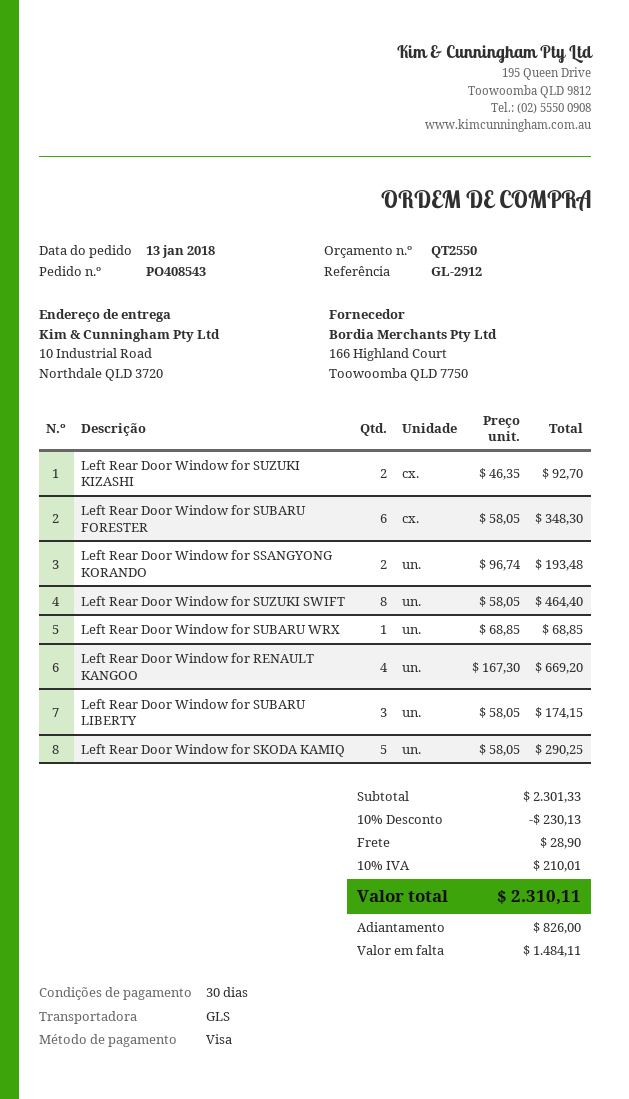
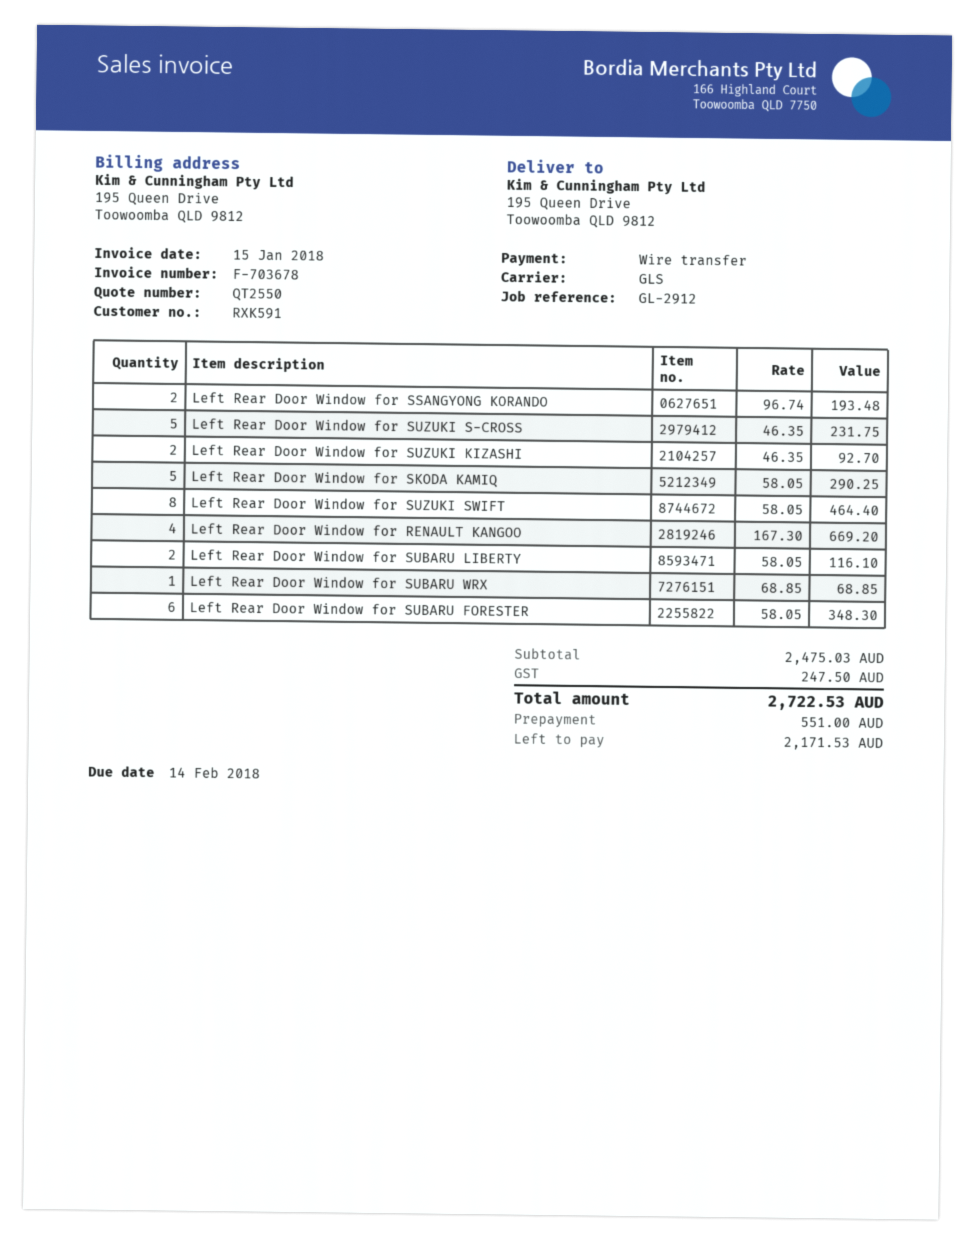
payment method: Visa -> bank transfer
ship to: 10 Industrial Road, Northdale QLD 3720 -> 195 Queen Drive, Toowoomba QLD 9812
Left Rear Door Window for SUBARU LIBERTY: 3 x 58.05 = 174.15 -> 2 x 58.05 = 116.10
Left Rear Door Window for SUZUKI S-CROSS: none -> 5 x 46.35 = 231.75
subtotal: 2301.33 -> 2475.03
discount: 10% = 230.13 -> none
shipping: 28.90 -> none
tax: 210.01 -> 247.50
total: 2310.11 -> 2722.53
deposit: 826.00 -> 551.00
balance: 1484.11 -> 2171.53

